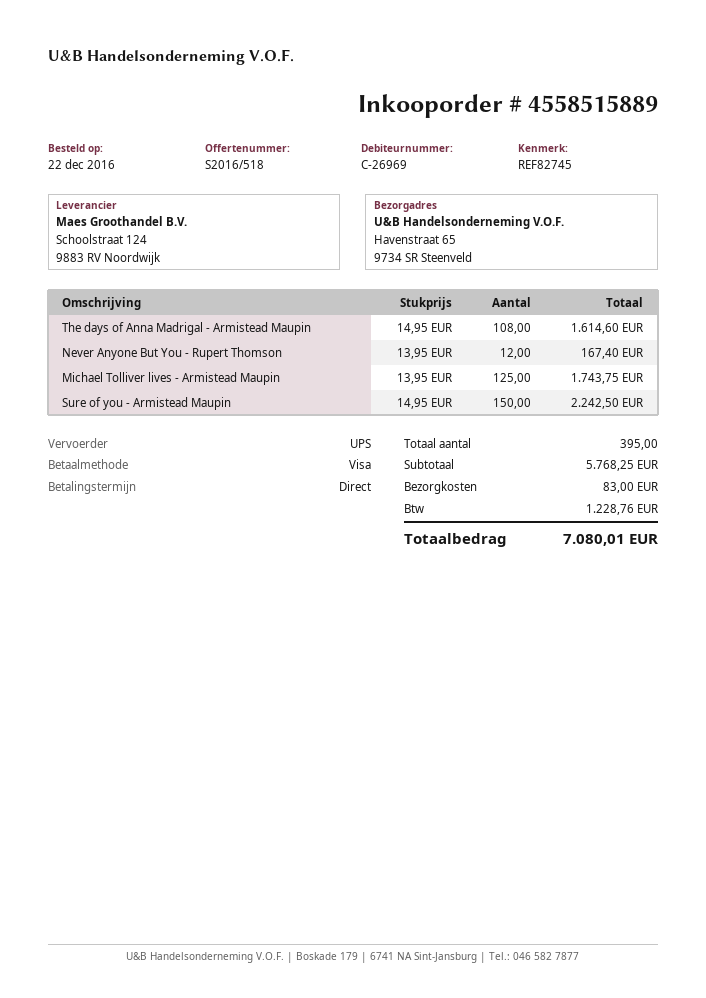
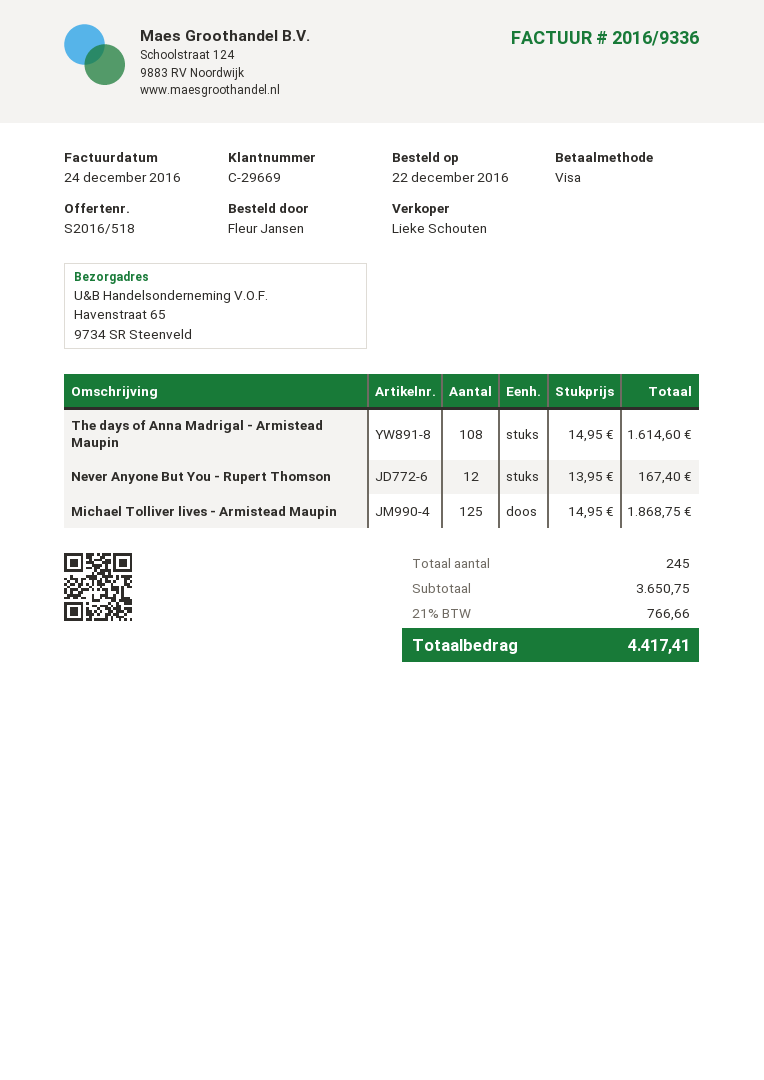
customer number: C-26969 -> C-29669
Michael Tolliver lives - Armistead Maupin: 125 x 13.95 = 1743.75 -> 125 x 14.95 = 1868.75
Sure of you - Armistead Maupin: 150 x 14.95 = 2242.50 -> none
total quantity: 395 -> 245
subtotal: 5768.25 -> 3650.75
shipping: 83.00 -> none
tax: 1228.76 -> 766.66
total: 7080.01 -> 4417.41

